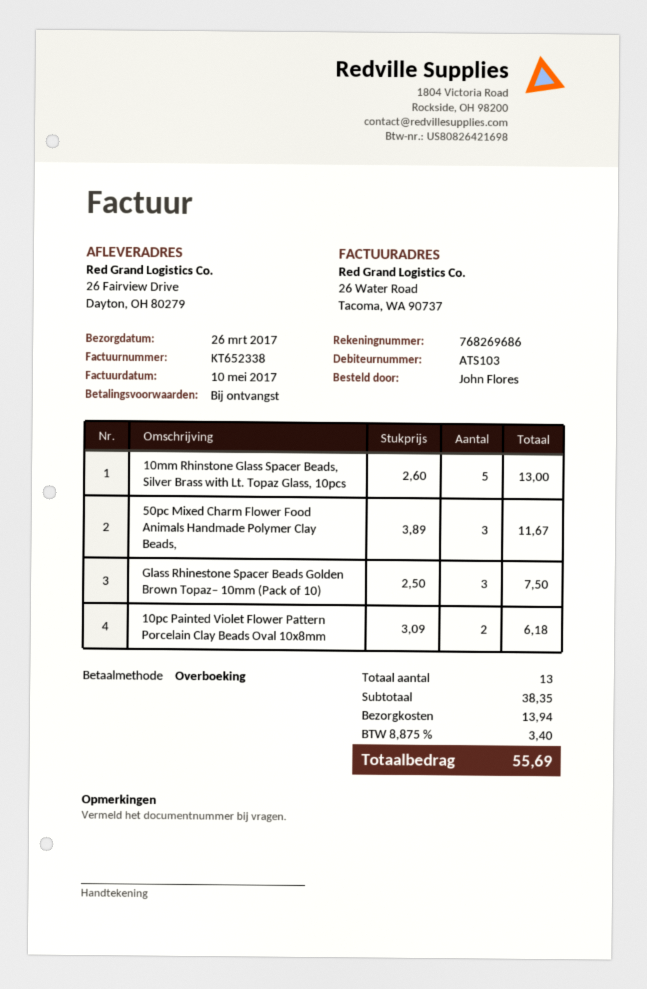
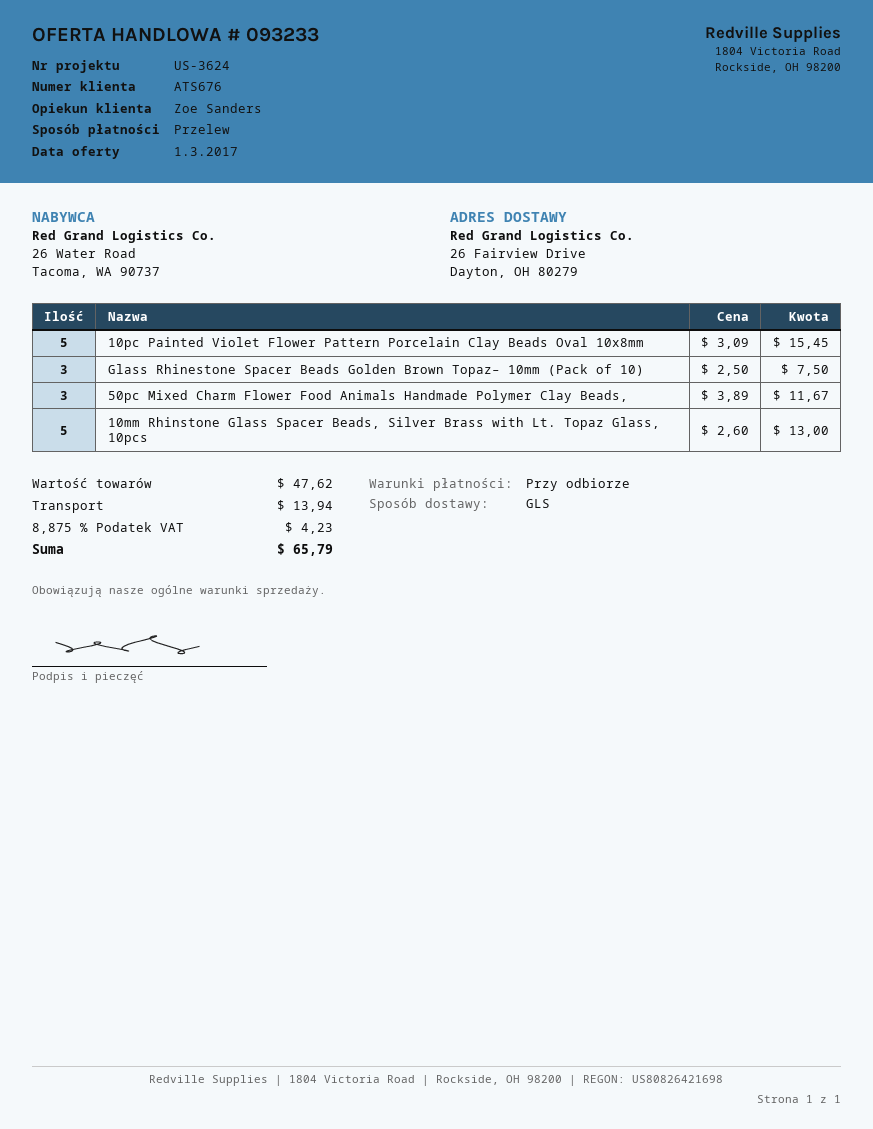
customer number: ATS103 -> ATS676
10pc Painted Violet Flower Pattern Porcelain Clay Beads Oval 10x8mm: 2 x 3.09 = 6.18 -> 5 x 3.09 = 15.45
subtotal: 38.35 -> 47.62
tax: 8.875% = 3.40 -> 8.875% = 4.23
total: 55.69 -> 65.79

